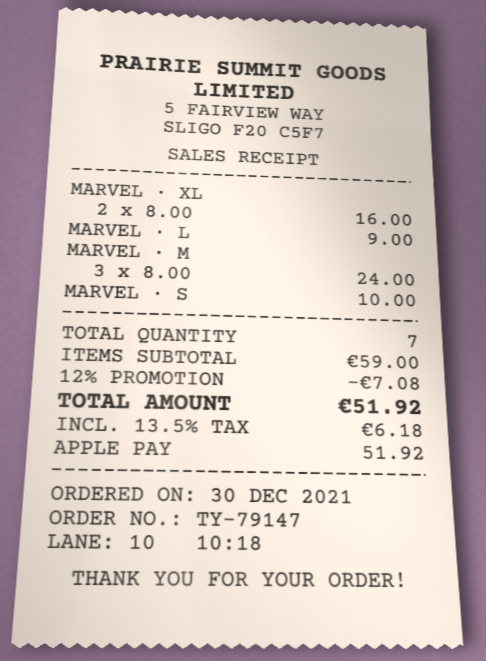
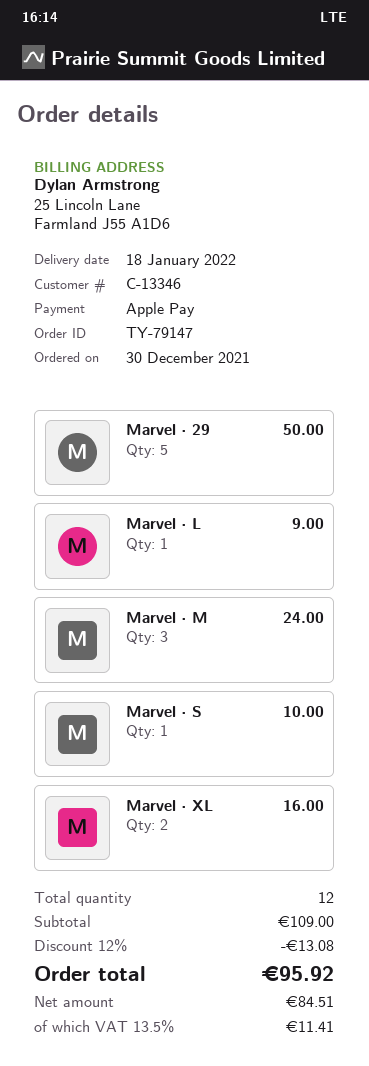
Marvel · 29: none -> 5 for 50.00
total quantity: 7 -> 12
subtotal: 59.00 -> 109.00
discount: 12% = 7.08 -> 12% = 13.08
tax: 13.5% = 6.18 -> 13.5% = 11.41
total: 51.92 -> 95.92

